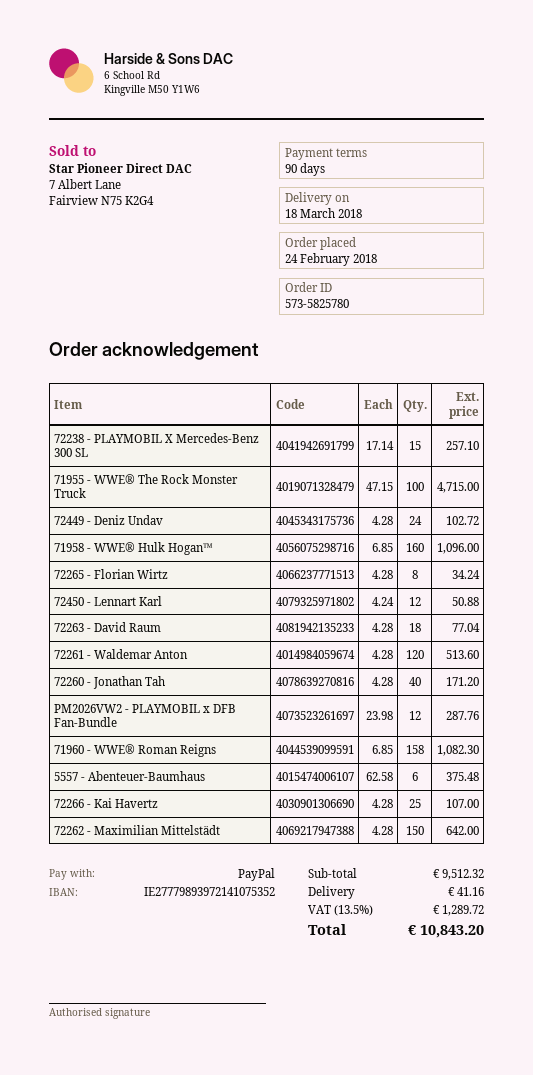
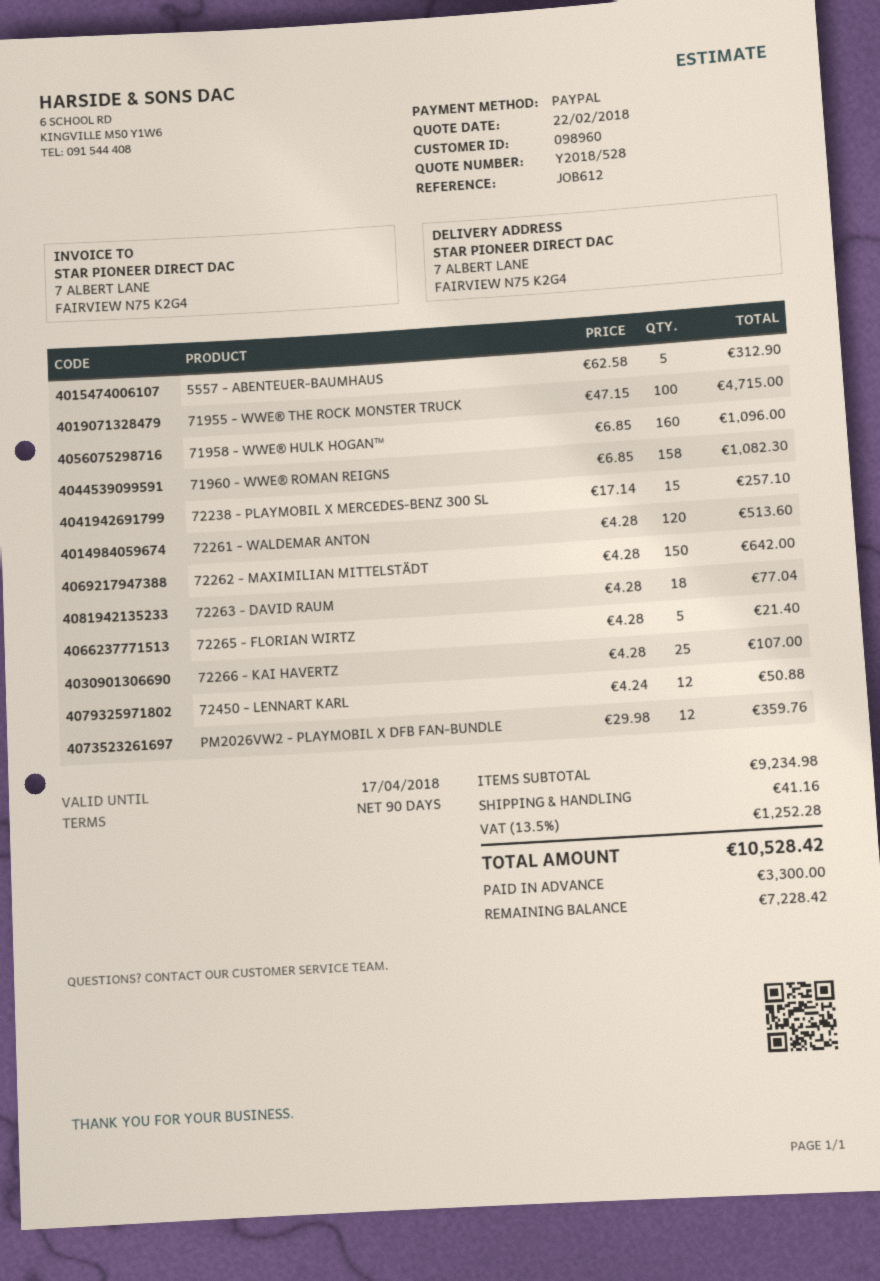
72449 - Deniz Undav: 24 x 4.28 = 102.72 -> none
72265 - Florian Wirtz: 8 x 4.28 = 34.24 -> 5 x 4.28 = 21.40
72260 - Jonathan Tah: 40 x 4.28 = 171.20 -> none
PM2026VW2 - PLAYMOBIL x DFB Fan-Bundle: 12 x 23.98 = 287.76 -> 12 x 29.98 = 359.76
5557 - Abenteuer-Baumhaus: 6 x 62.58 = 375.48 -> 5 x 62.58 = 312.90
subtotal: 9512.32 -> 9234.98
tax: 13.5% = 1289.72 -> 13.5% = 1252.28
total: 10843.20 -> 10528.42

